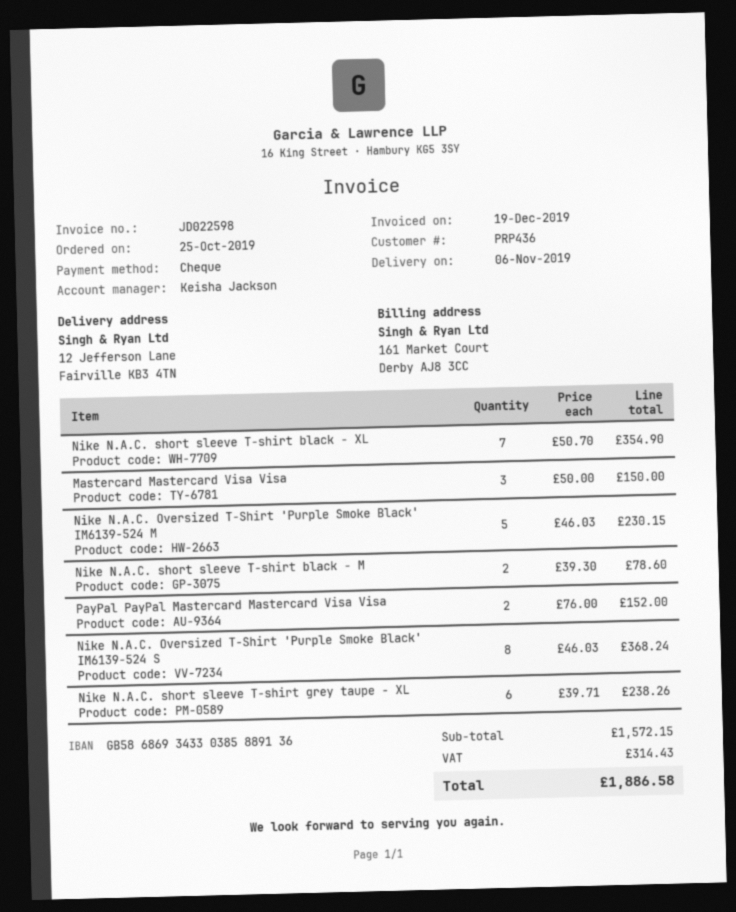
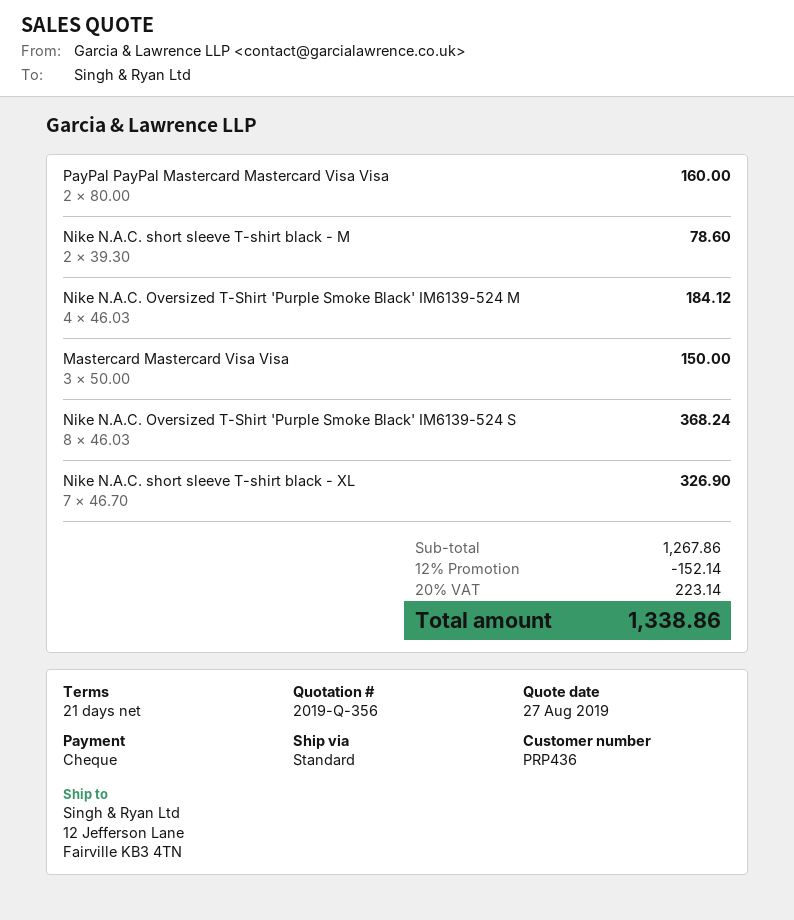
Nike N.A.C. short sleeve T-shirt black - XL: 7 x 50.70 = 354.90 -> 7 x 46.70 = 326.90
Nike N.A.C. Oversized T-Shirt 'Purple Smoke Black' IM6139-524 M: 5 x 46.03 = 230.15 -> 4 x 46.03 = 184.12
PayPal PayPal Mastercard Mastercard Visa Visa: 2 x 76.00 = 152.00 -> 2 x 80.00 = 160.00
Nike N.A.C. short sleeve T-shirt grey taupe - XL: 6 x 39.71 = 238.26 -> none
subtotal: 1572.15 -> 1267.86
discount: none -> 12% = 152.14
tax: 314.43 -> 223.14
total: 1886.58 -> 1338.86

